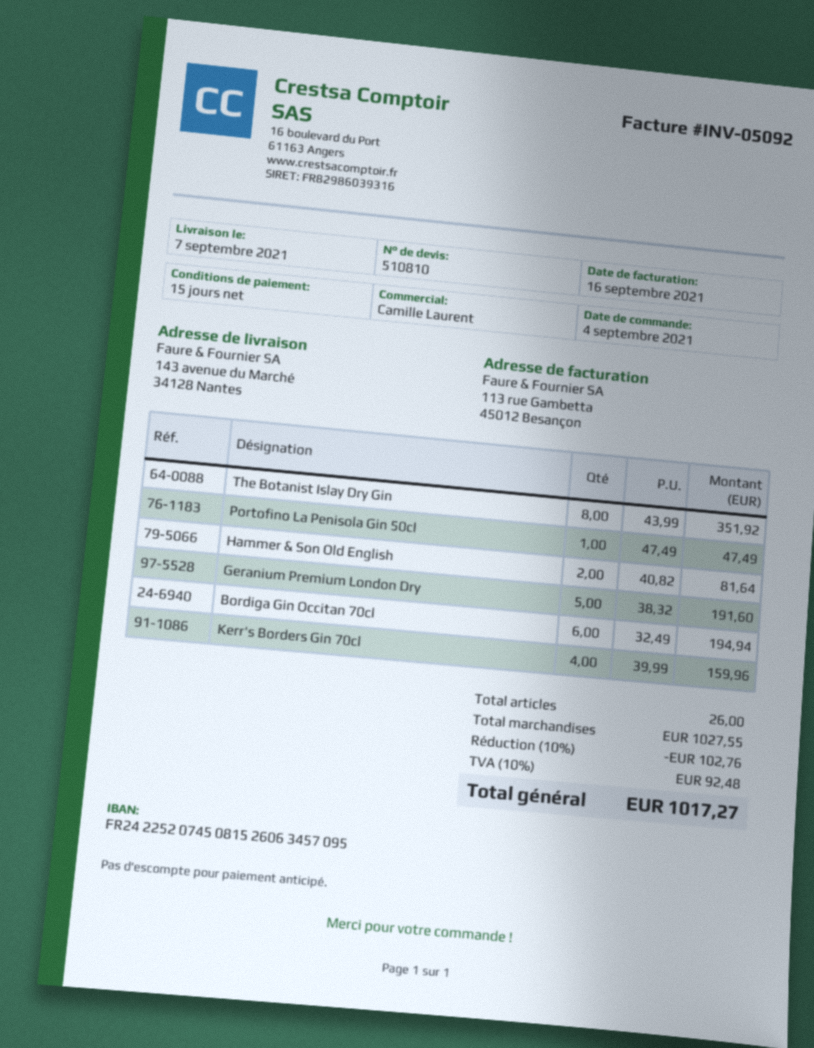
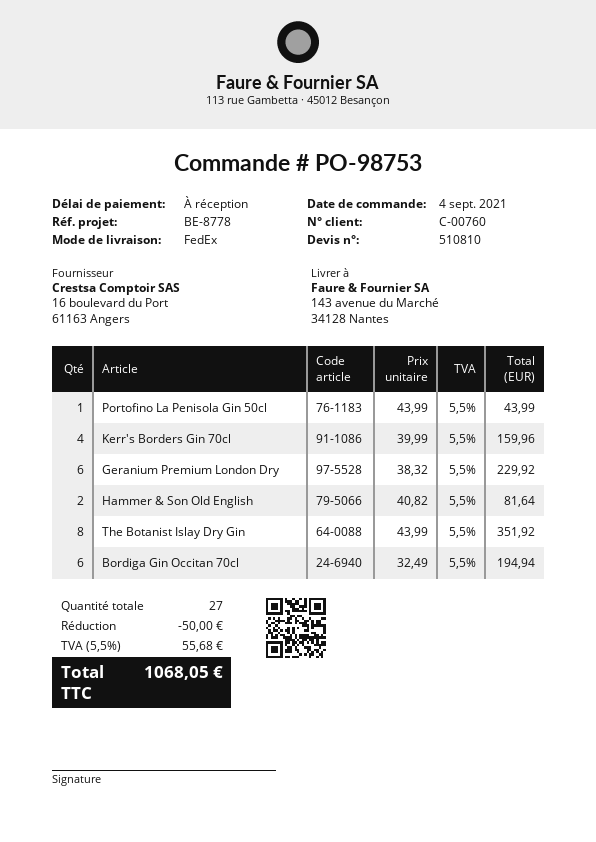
payment terms: 15 days -> on receipt
Portofino La Penisola Gin 50cl: 1 x 47.49 = 47.49 -> 1 x 43.99 = 43.99
Geranium Premium London Dry: 5 x 38.32 = 191.60 -> 6 x 38.32 = 229.92
total quantity: 26 -> 27
discount: 102.76 -> 50.00
tax: 10% = 92.48 -> 5.5% = 55.68
total: 1017.27 -> 1068.05

